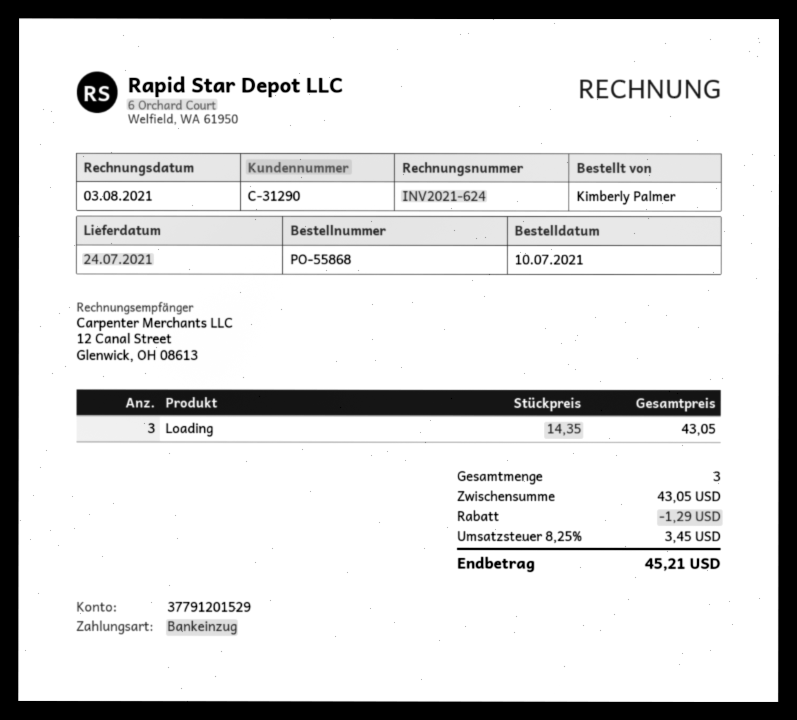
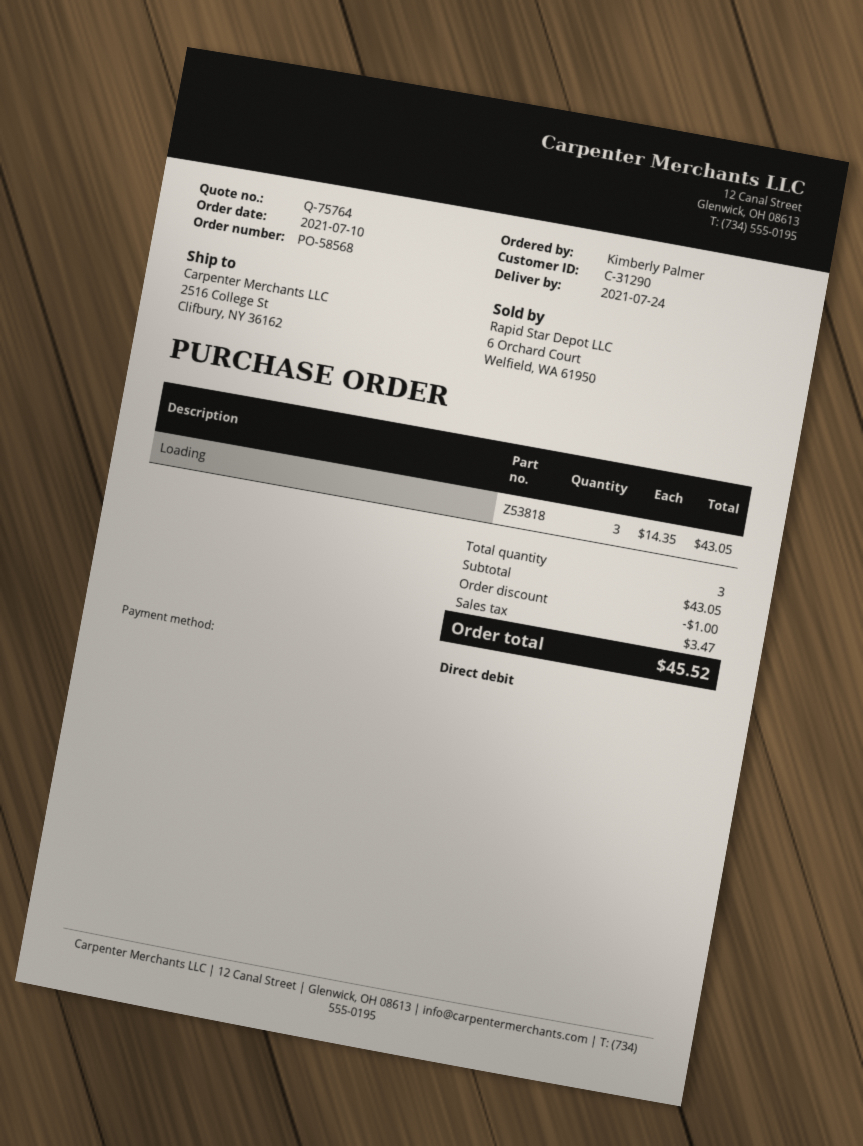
order number: PO-55868 -> PO-58568
discount: 1.29 -> 1.00
tax: 3.45 -> 3.47
total: 45.21 -> 45.52

